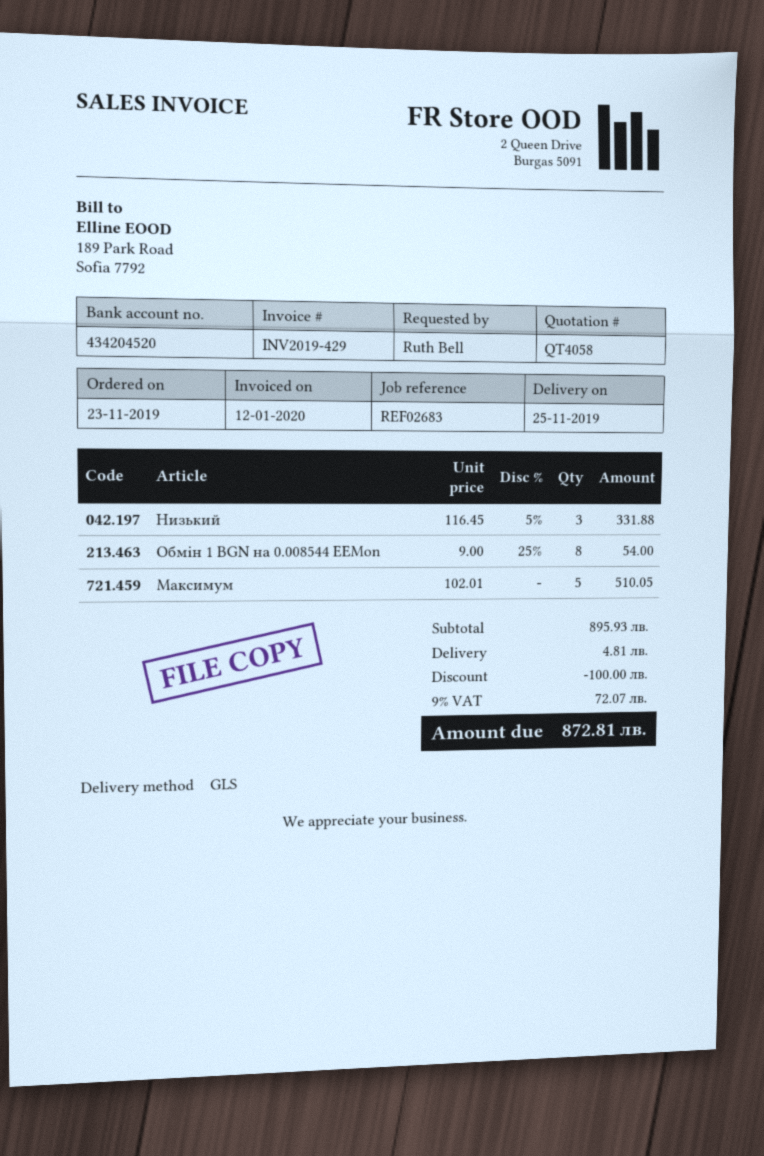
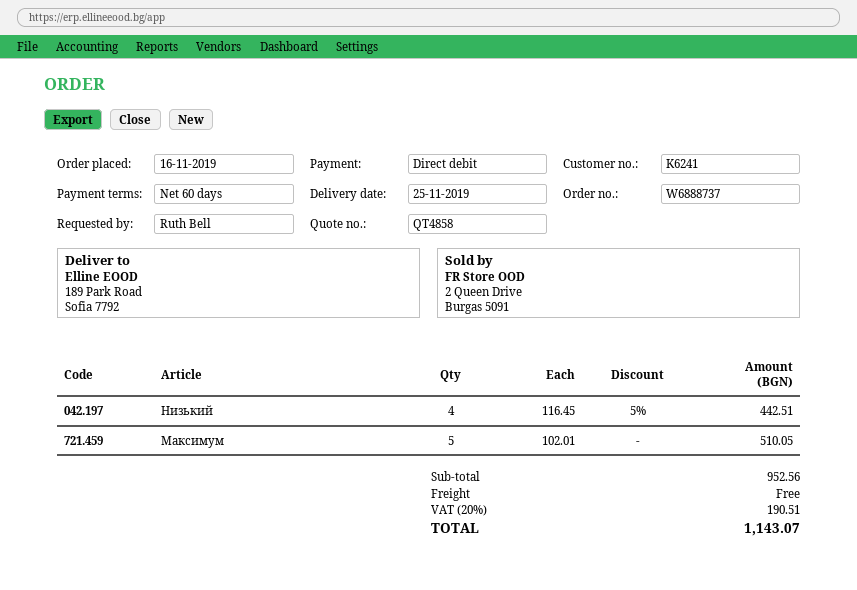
quote number: QT4058 -> QT4858
order date: 2019-11-23 -> 2019-11-16
Низький: 3 x 116.45 - 5% = 331.88 -> 4 x 116.45 - 5% = 442.51
Обмін 1 BGN на 0.008544 EEMon: 8 x 9.00 - 25% = 54.00 -> none
subtotal: 895.93 -> 952.56
discount: 100.00 -> none
shipping: 4.81 -> 0.00
tax: 9% = 72.07 -> 20% = 190.51
total: 872.81 -> 1143.07

